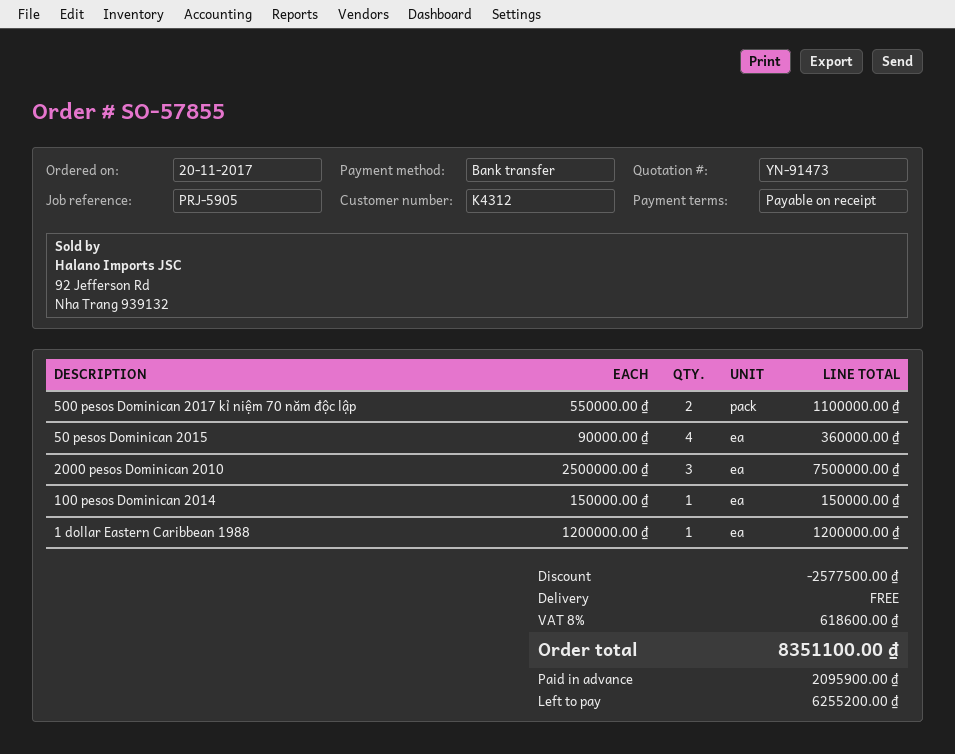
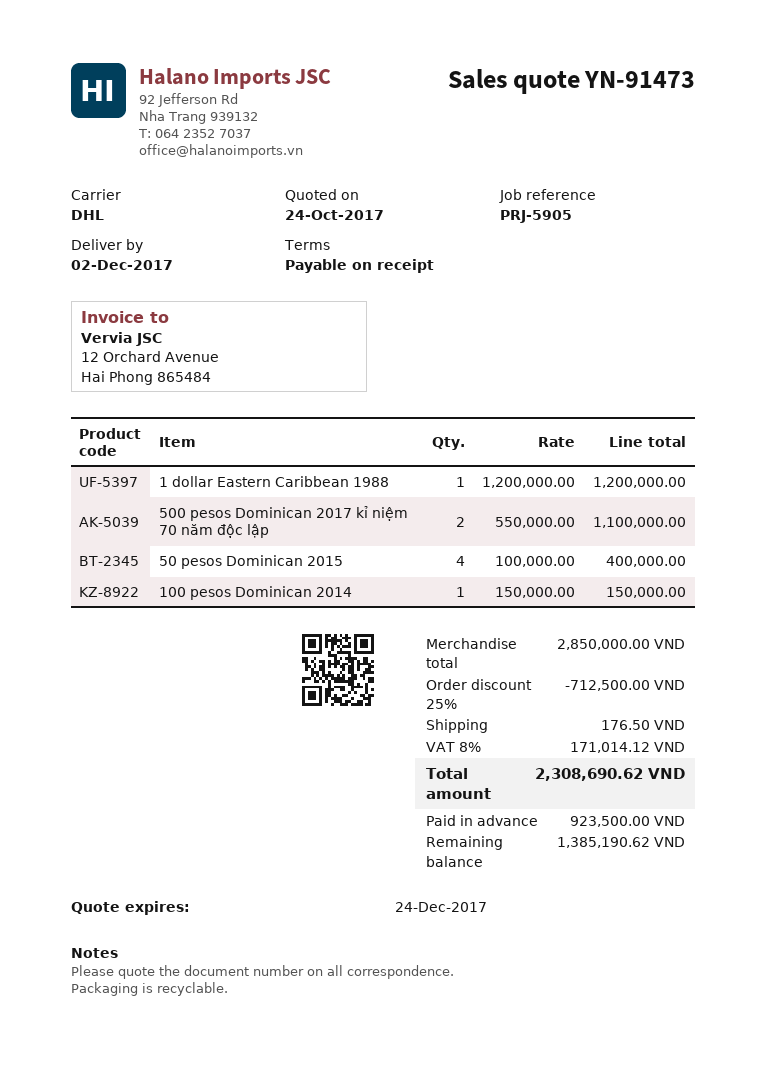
50 pesos Dominican 2015: 4 x 90000.00 = 360000.00 -> 4 x 100000.00 = 400000.00
2000 pesos Dominican 2010: 3 x 2500000.00 = 7500000.00 -> none
discount: 2577500.00 -> 712500.00
shipping: 0.00 -> 176.50
tax: 8% = 618600.00 -> 8% = 171014.12
total: 8351100.00 -> 2308690.62
deposit: 2095900.00 -> 923500.00
balance: 6255200.00 -> 1385190.62

